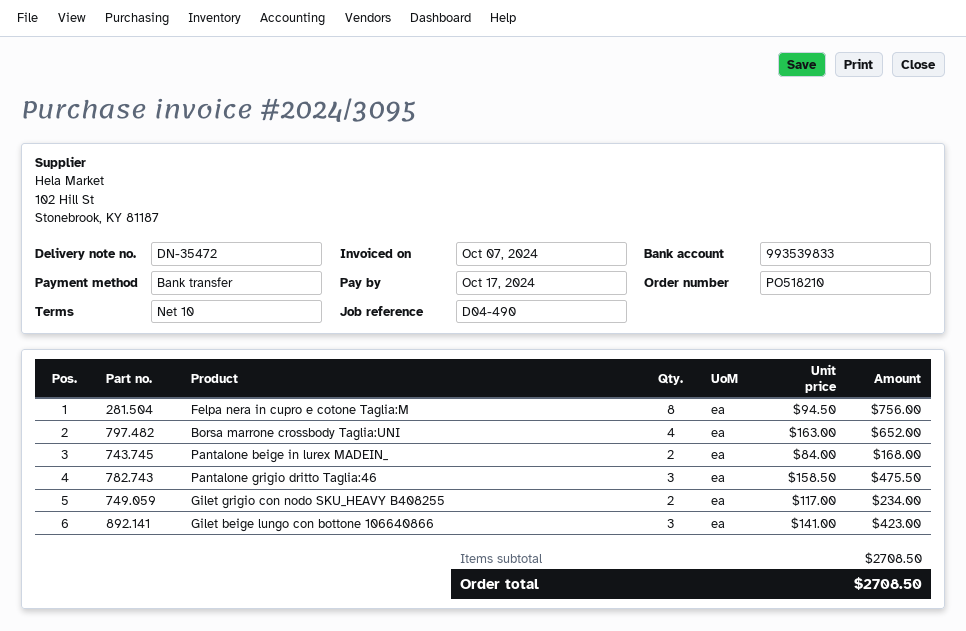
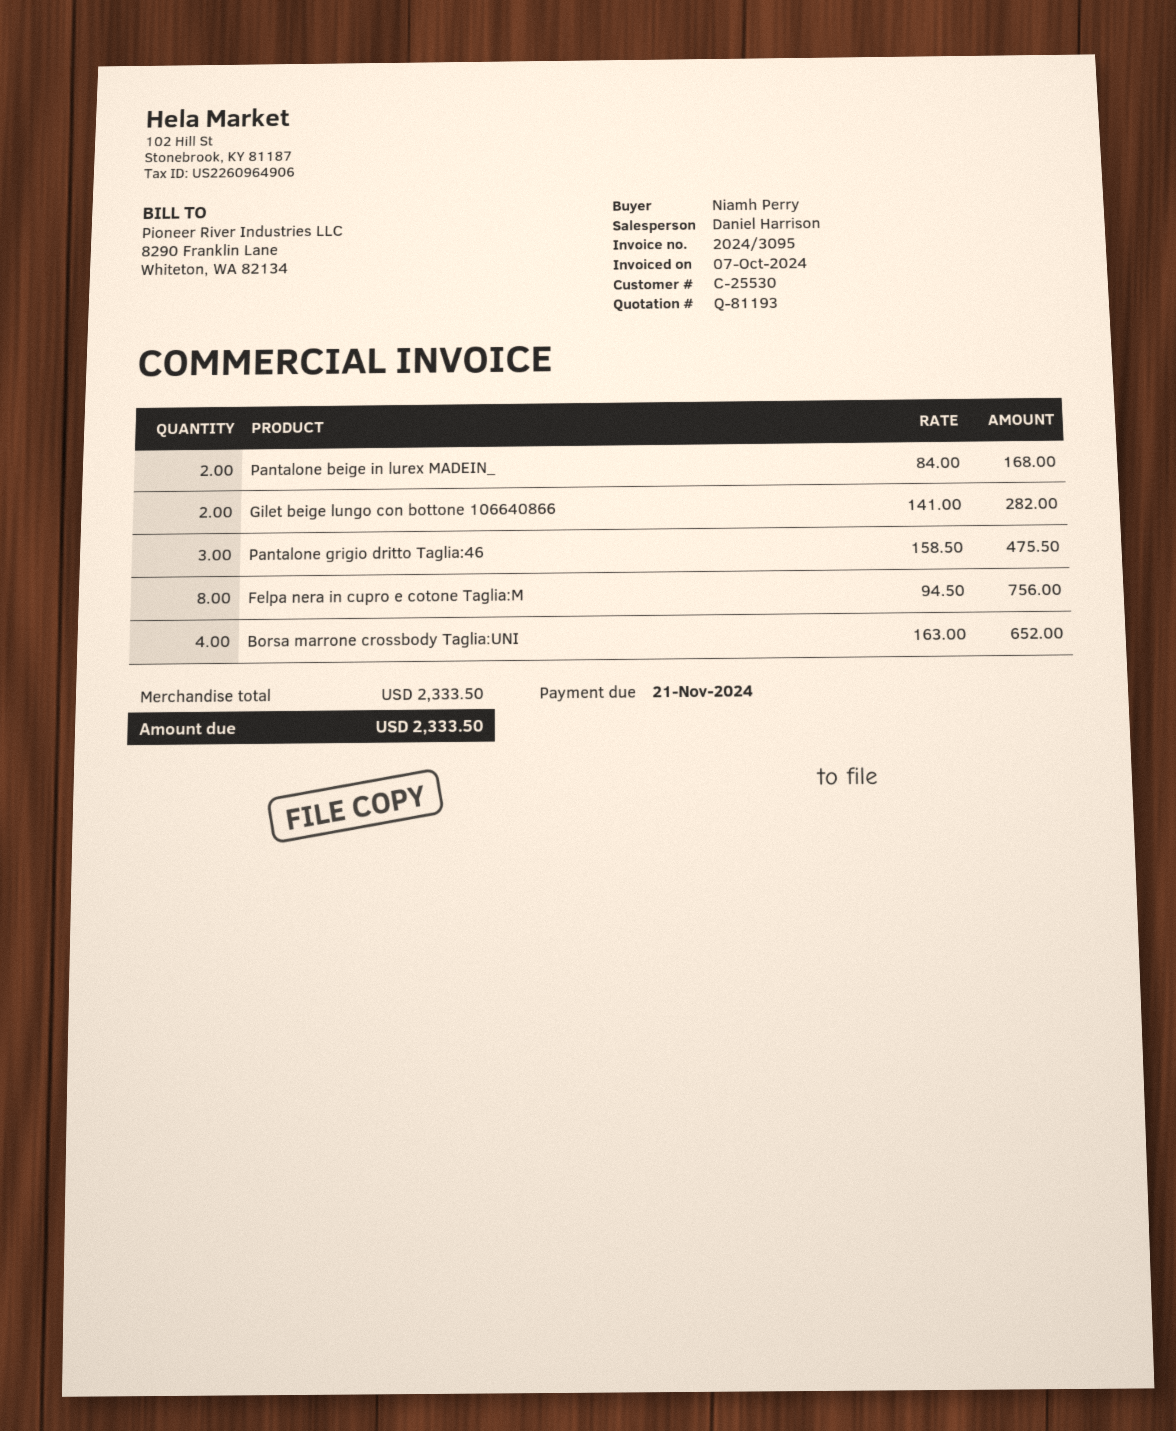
due date: 2024-10-17 -> 2024-11-21
Gilet grigio con nodo SKU_HEAVY B408255: 2 x 117.00 = 234.00 -> none
Gilet beige lungo con bottone 106640866: 3 x 141.00 = 423.00 -> 2 x 141.00 = 282.00
subtotal: 2708.50 -> 2333.50
total: 2708.50 -> 2333.50

